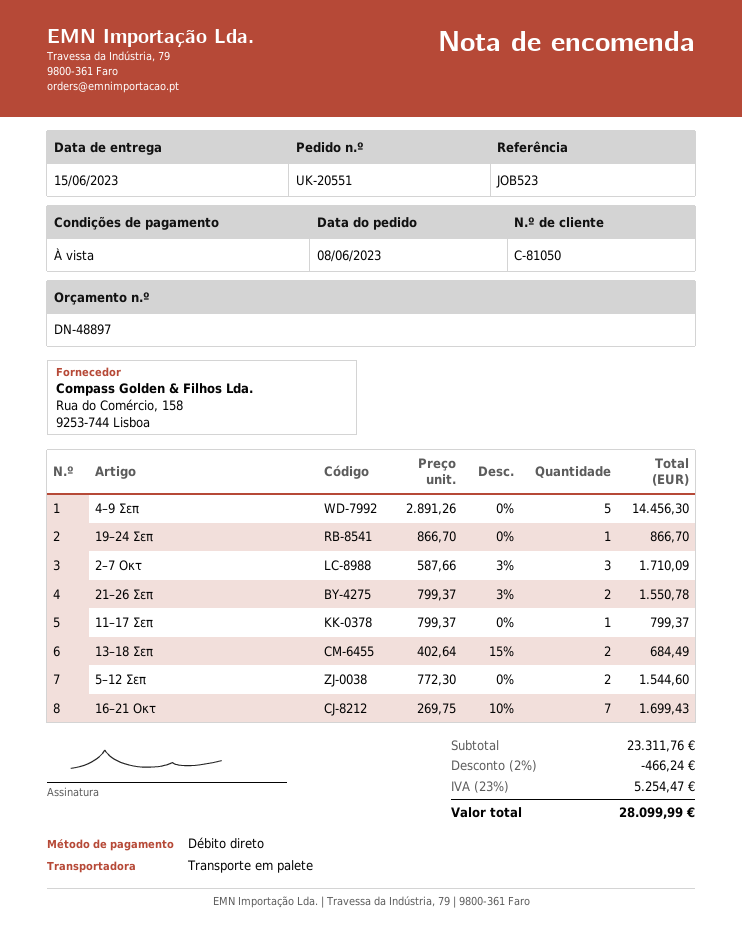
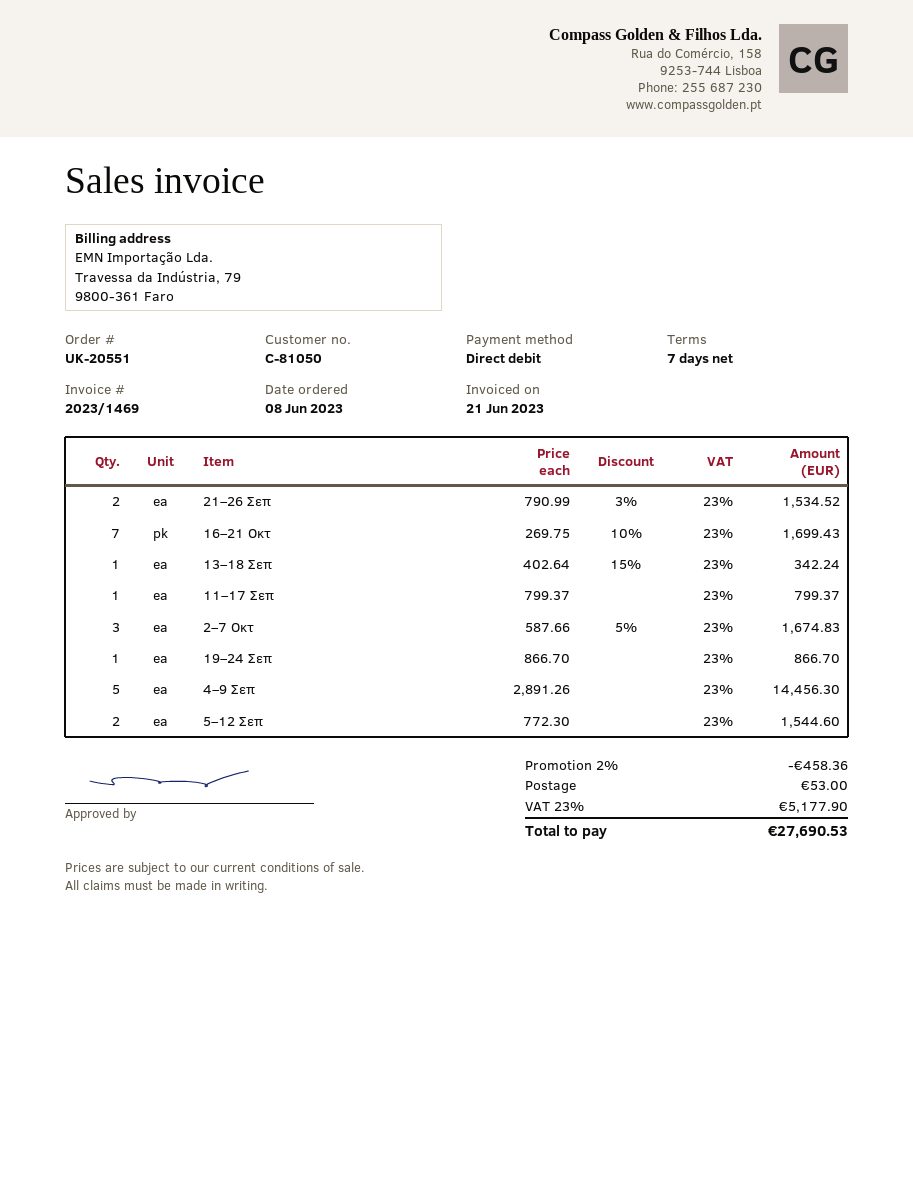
payment terms: on receipt -> 7 days
2–7 Οκτ: 3 x 587.66 - 3% = 1710.09 -> 3 x 587.66 - 5% = 1674.83
21–26 Σεπ: 2 x 799.37 - 3% = 1550.78 -> 2 x 790.99 - 3% = 1534.52
13–18 Σεπ: 2 x 402.64 - 15% = 684.49 -> 1 x 402.64 - 15% = 342.24
discount: 2% = 466.24 -> 2% = 458.36
shipping: none -> 53.00
tax: 23% = 5254.47 -> 23% = 5177.90
total: 28099.99 -> 27690.53

